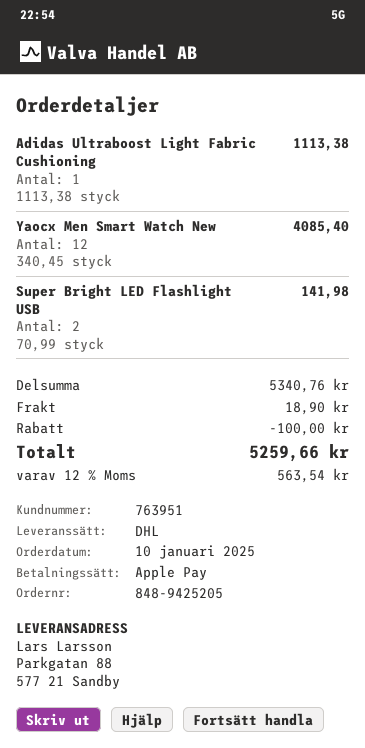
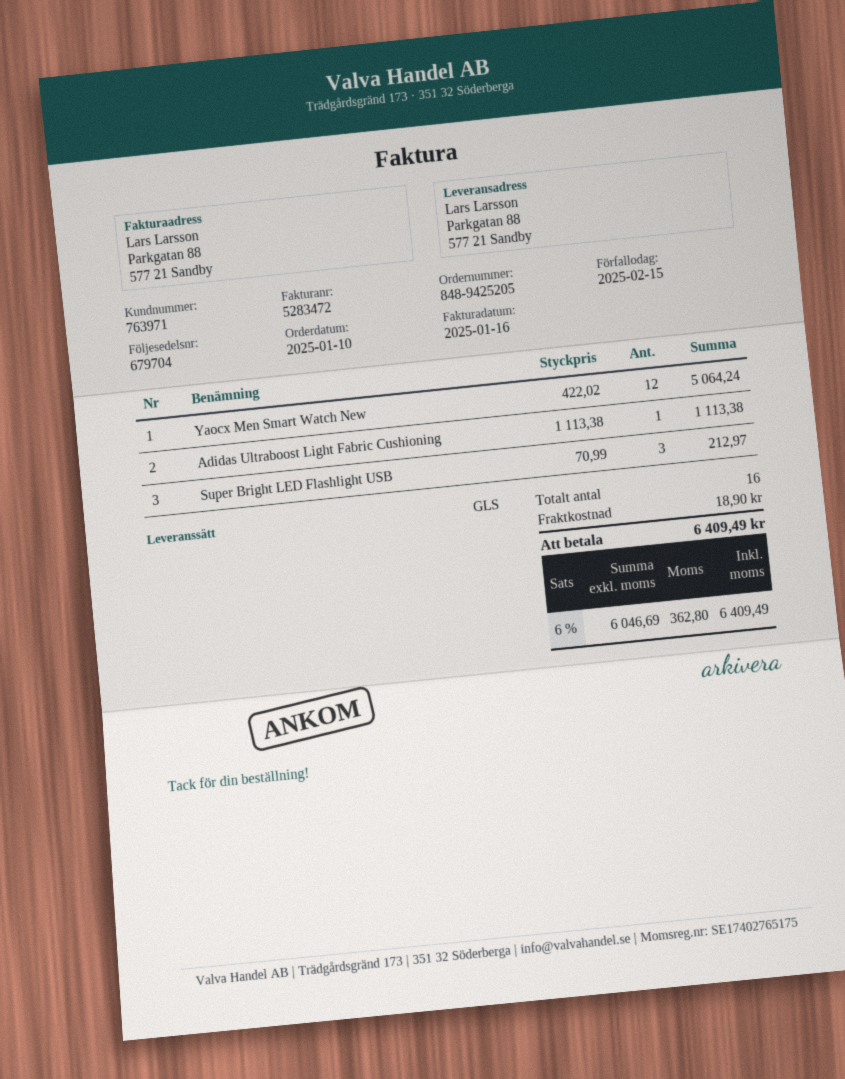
customer number: 763951 -> 763971
shipping method: DHL -> GLS
Yaocx Men Smart Watch New: 12 x 340.45 = 4085.40 -> 12 x 422.02 = 5064.24
Super Bright LED Flashlight USB: 2 x 70.99 = 141.98 -> 3 x 70.99 = 212.97
discount: 100.00 -> none
tax: 12% = 563.54 -> 6% = 362.80
total: 5259.66 -> 6409.49

